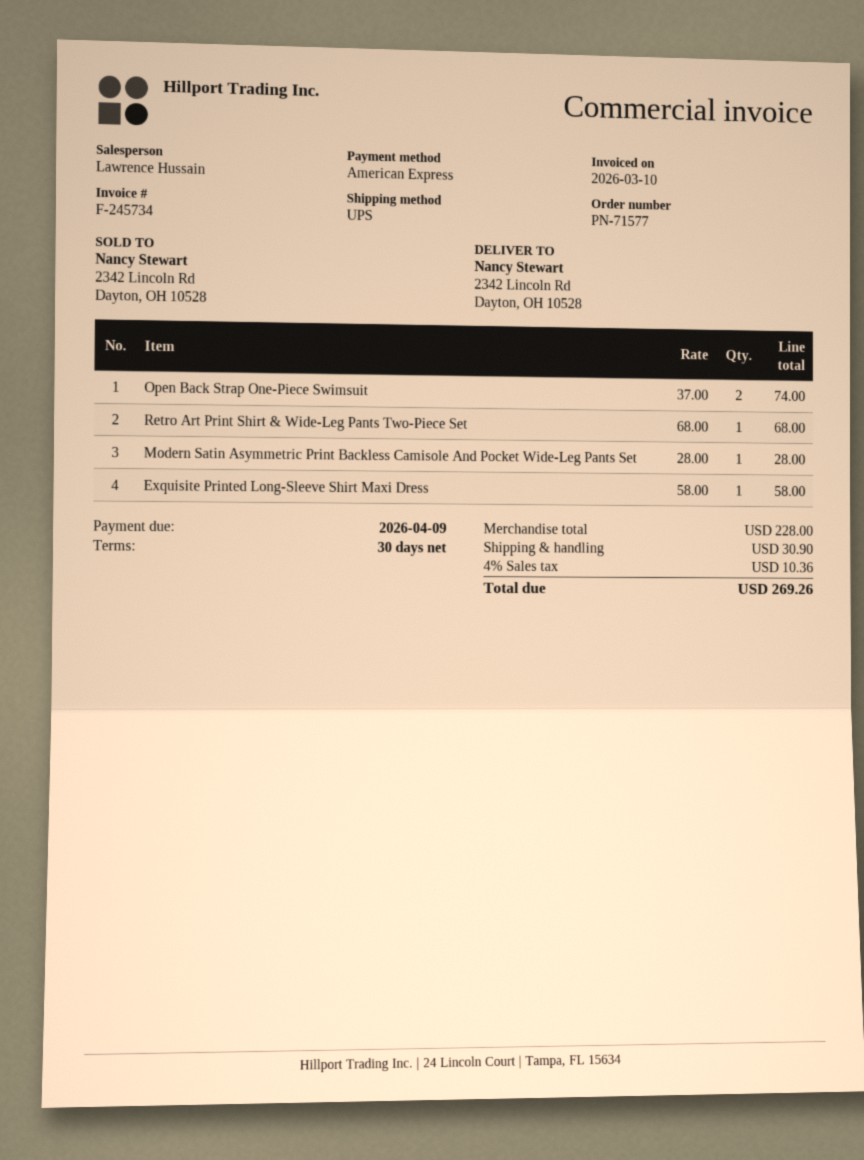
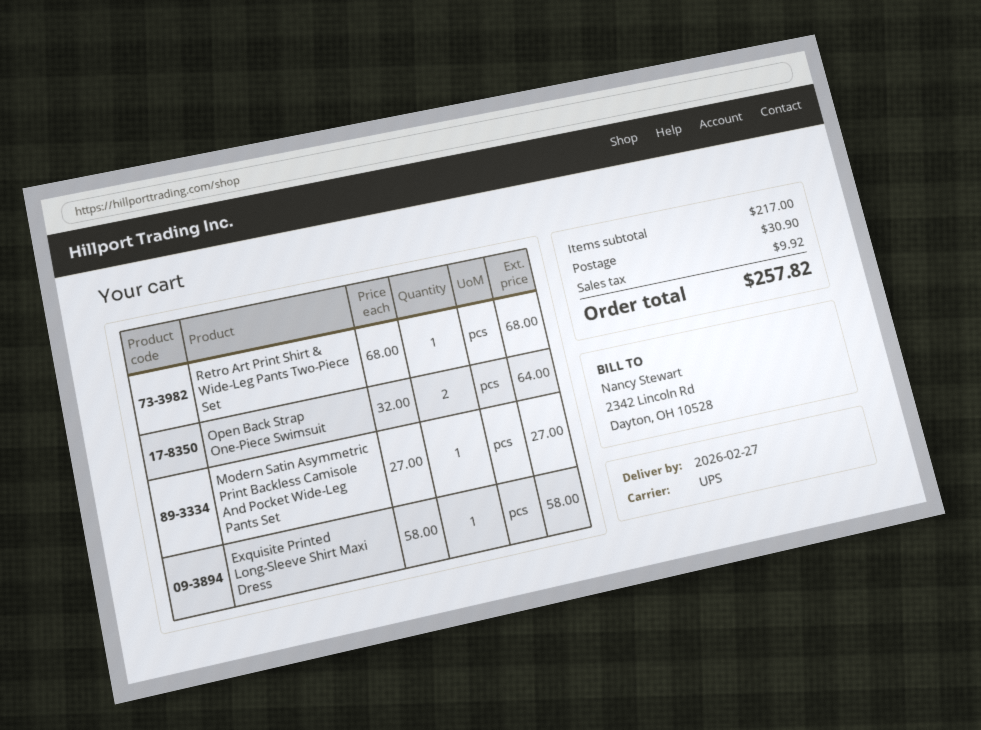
Open Back Strap One-Piece Swimsuit: 2 x 37.00 = 74.00 -> 2 x 32.00 = 64.00
Modern Satin Asymmetric Print Backless Camisole And Pocket Wide-Leg Pants Set: 1 x 28.00 = 28.00 -> 1 x 27.00 = 27.00
subtotal: 228.00 -> 217.00
tax: 10.36 -> 9.92
total: 269.26 -> 257.82

